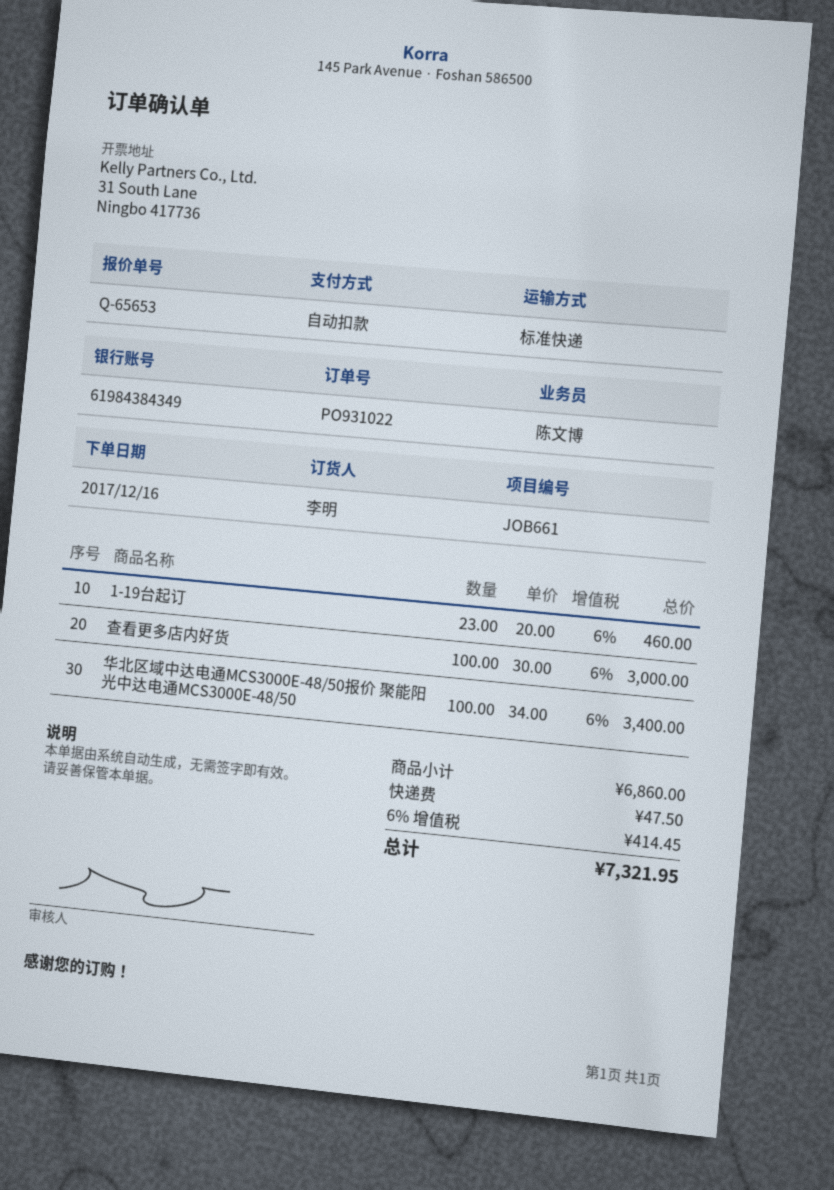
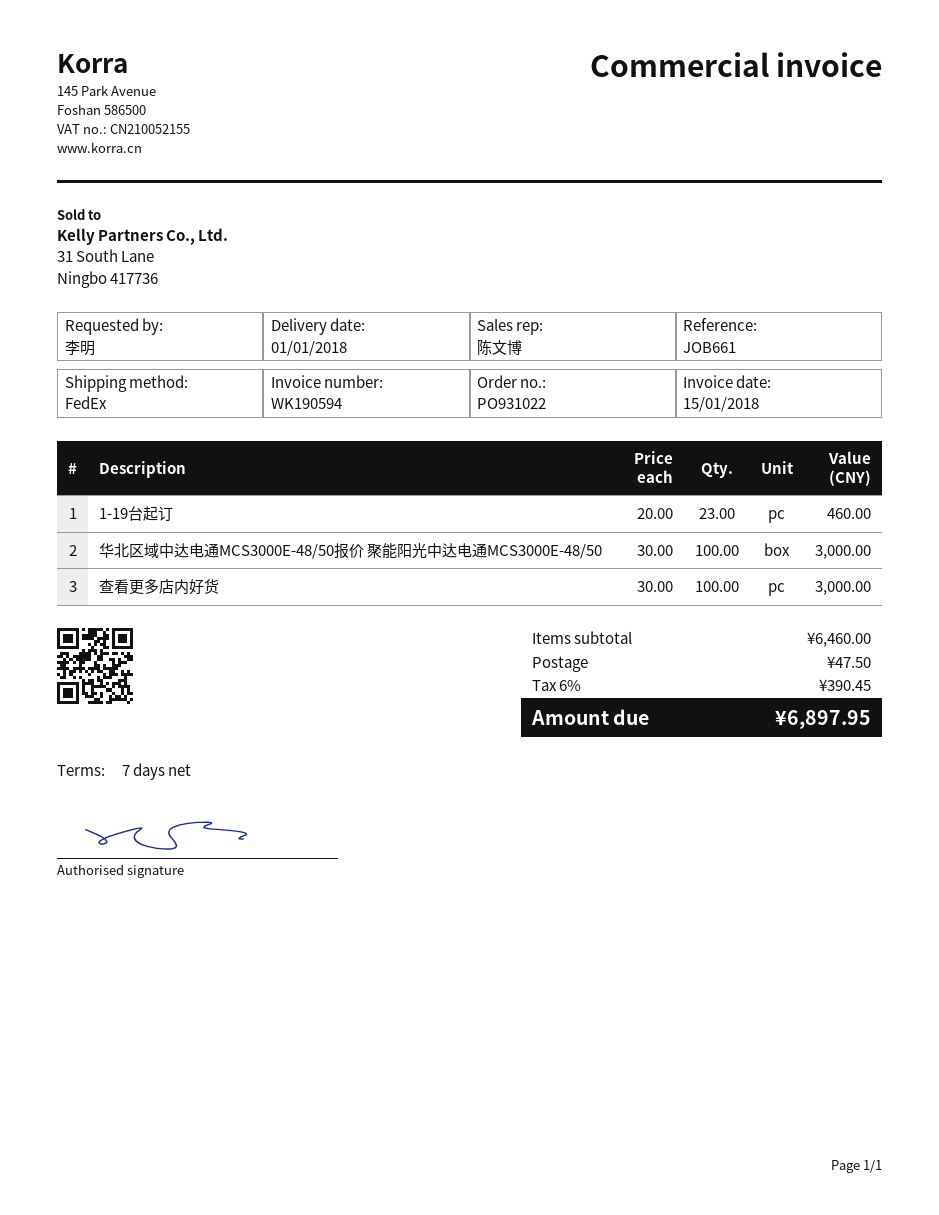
shipping method: standard -> FedEx
华北区域中达电通MCS3000E-48/50报价 聚能阳光中达电通MCS3000E-48/50: 100 x 34.00 = 3400.00 -> 100 x 30.00 = 3000.00
subtotal: 6860.00 -> 6460.00
tax: 6% = 414.45 -> 6% = 390.45
total: 7321.95 -> 6897.95

